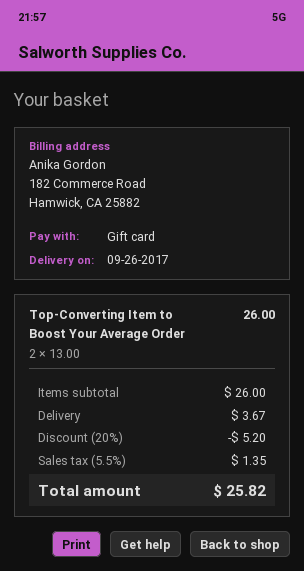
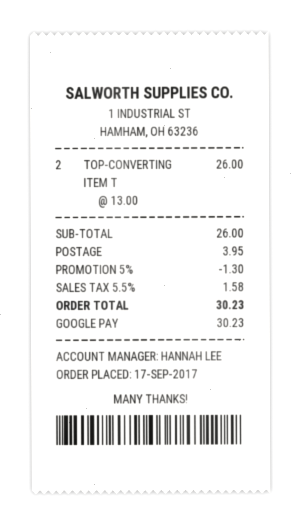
payment method: gift card -> Google Pay
discount: 20% = 5.20 -> 5% = 1.30
shipping: 3.67 -> 3.95
tax: 5.5% = 1.35 -> 5.5% = 1.58
total: 25.82 -> 30.23

